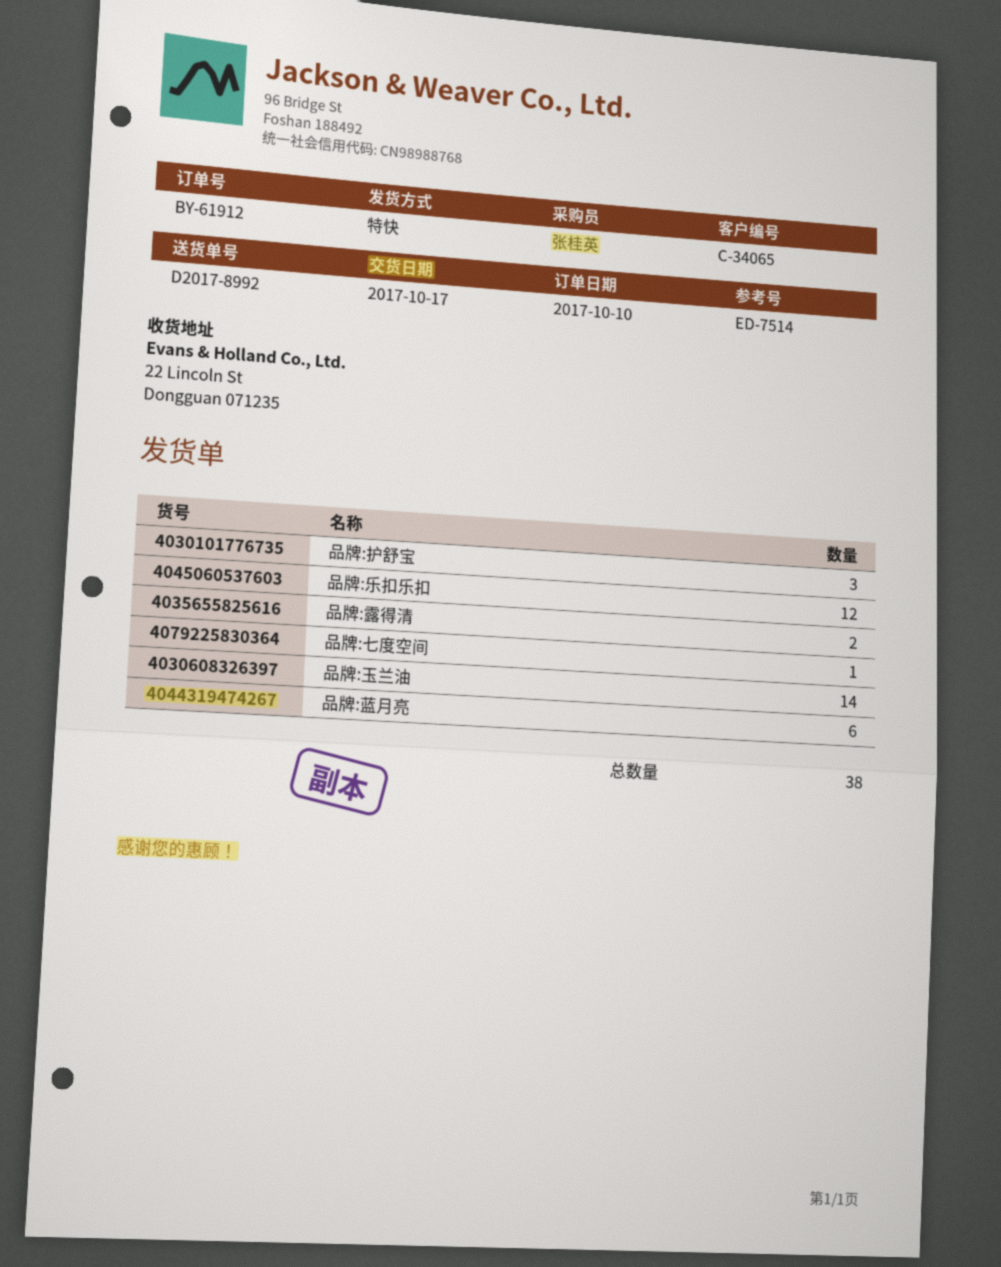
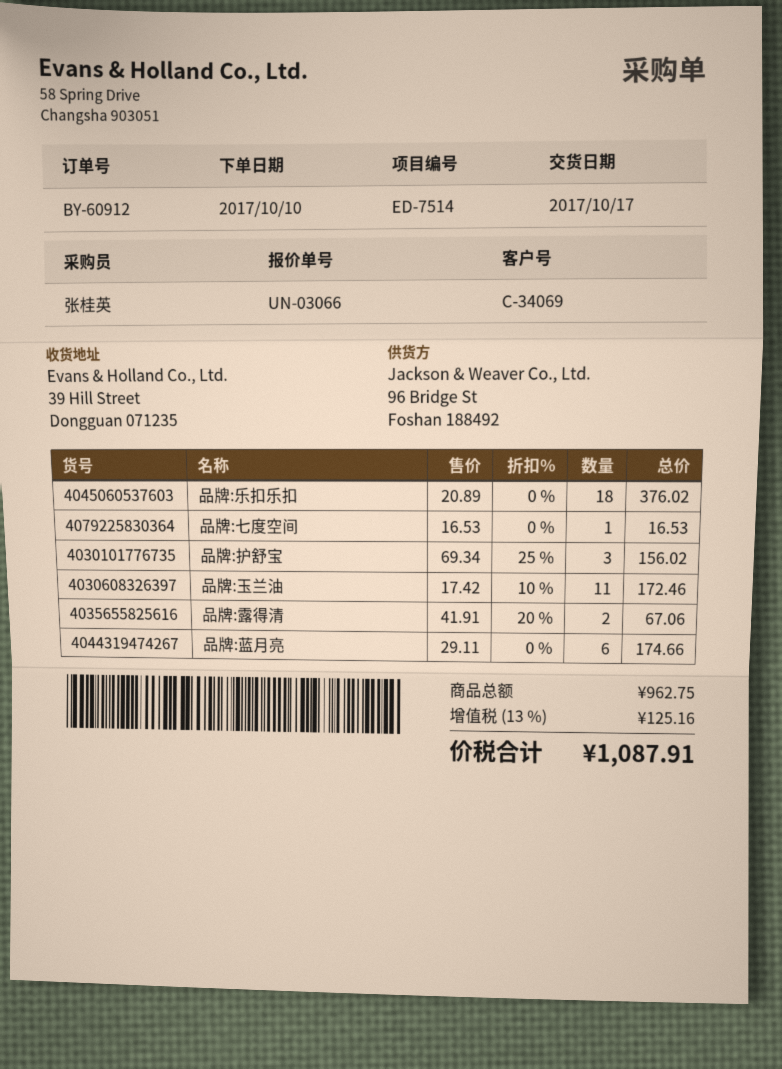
order number: BY-61912 -> BY-60912
customer number: C-34065 -> C-34069
ship to: 22 Lincoln St, Dongguan 071235 -> 39 Hill Street, Dongguan 071235
品牌:乐扣乐扣: 12 -> 18
品牌:玉兰油: 14 -> 11

